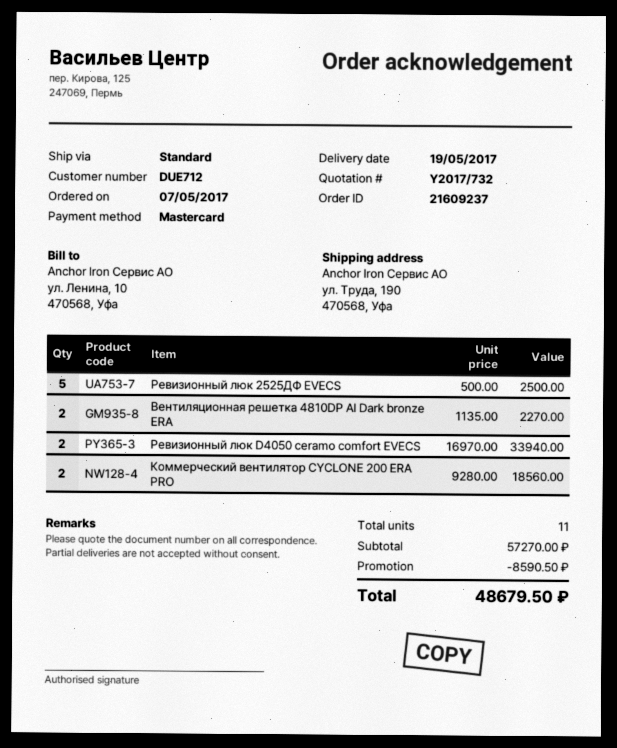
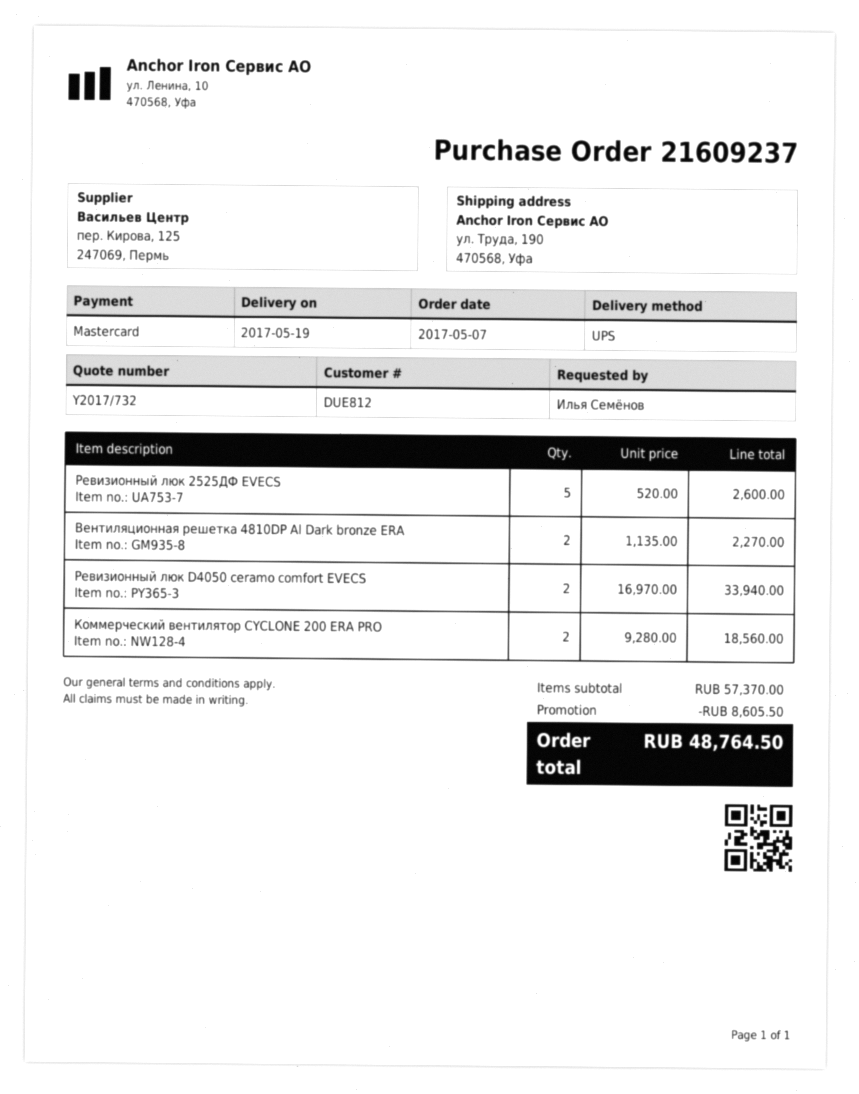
customer number: DUE712 -> DUE812
shipping method: standard -> UPS
Ревизионный люк 2525ДФ EVECS: 5 x 500.00 = 2500.00 -> 5 x 520.00 = 2600.00
subtotal: 57270.00 -> 57370.00
discount: 8590.50 -> 8605.50
total: 48679.50 -> 48764.50

